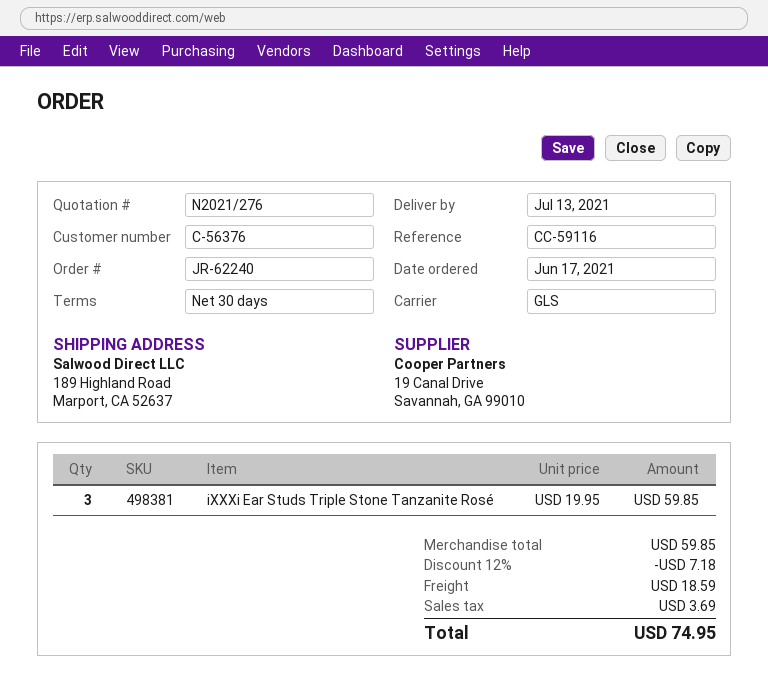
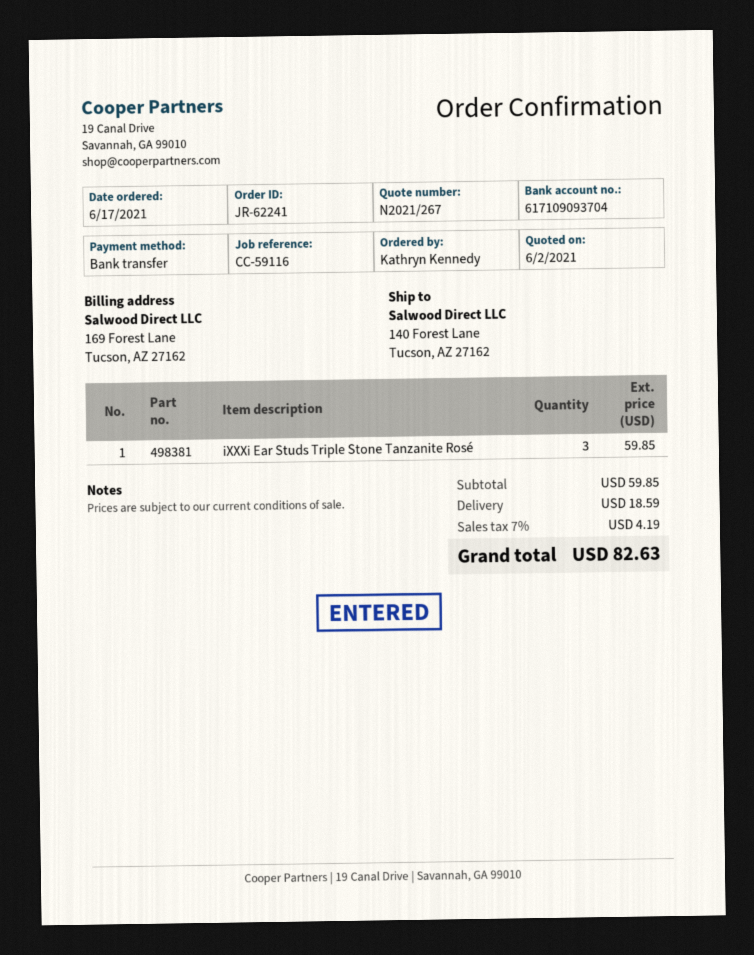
quote number: N2021/276 -> N2021/267
order number: JR-62240 -> JR-62241
ship to: 189 Highland Road, Marport, CA 52637 -> 140 Forest Lane, Tucson, AZ 27162
discount: 12% = 7.18 -> none
tax: 3.69 -> 4.19
total: 74.95 -> 82.63

